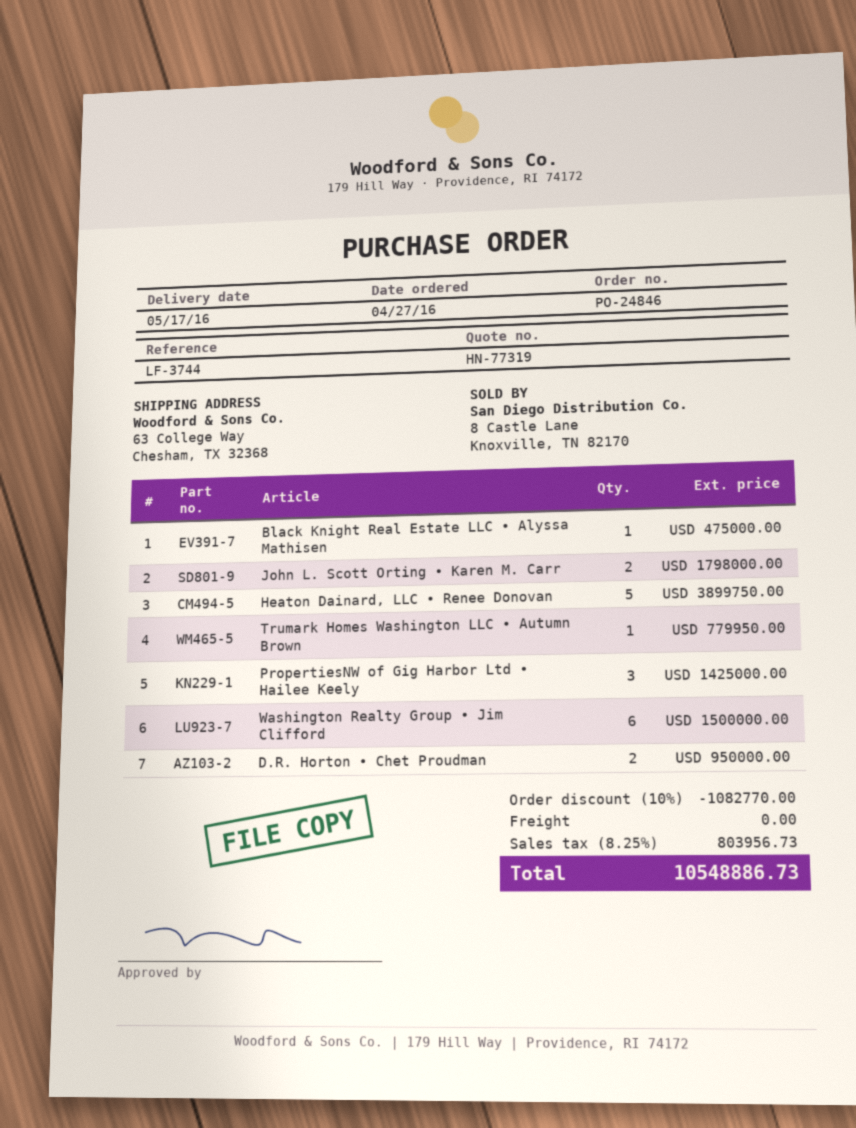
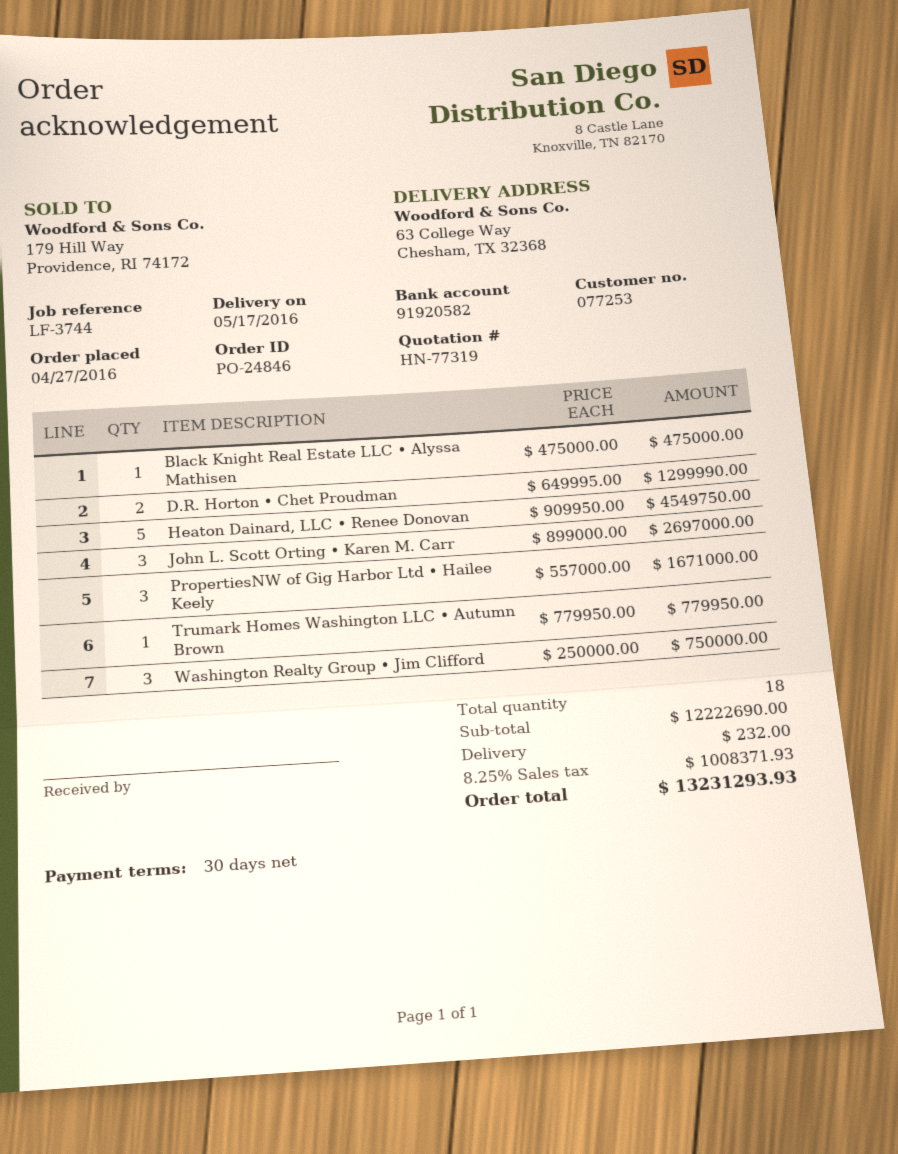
John L. Scott Orting • Karen M. Carr: 2 for 1798000.00 -> 3 for 2697000.00
Heaton Dainard, LLC • Renee Donovan: 5 for 3899750.00 -> 5 for 4549750.00
PropertiesNW of Gig Harbor Ltd • Hailee Keely: 3 for 1425000.00 -> 3 for 1671000.00
Washington Realty Group • Jim Clifford: 6 for 1500000.00 -> 3 for 750000.00
D.R. Horton • Chet Proudman: 2 for 950000.00 -> 2 for 1299990.00
discount: 10% = 1082770.00 -> none
shipping: 0.00 -> 232.00
tax: 8.25% = 803956.73 -> 8.25% = 1008371.93
total: 10548886.73 -> 13231293.93

